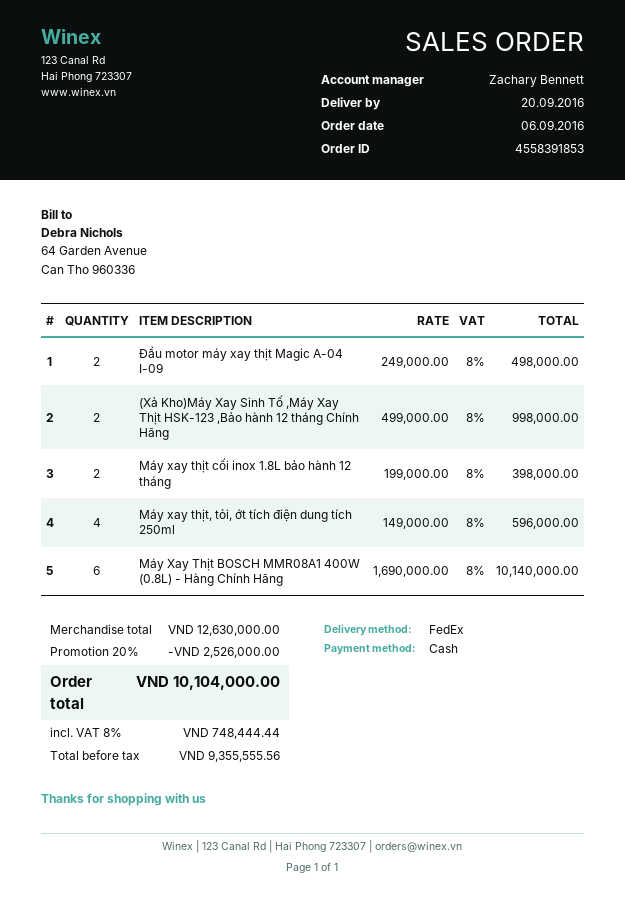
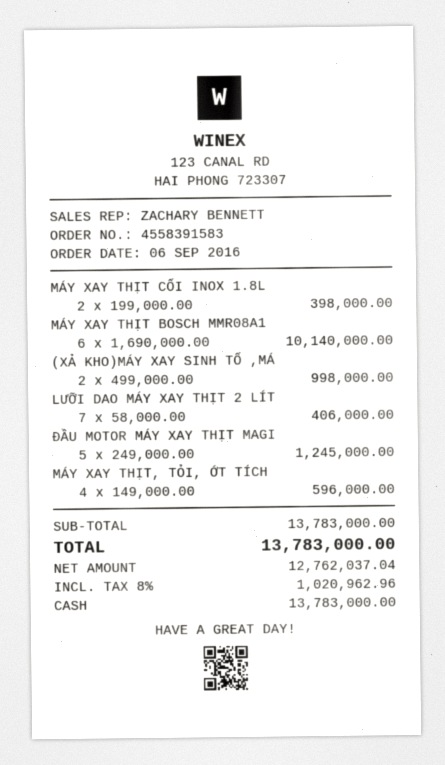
order number: 4558391853 -> 4558391583
Đầu motor máy xay thịt Magic A-04 I-09: 2 x 249000.00 = 498000.00 -> 5 x 249000.00 = 1245000.00
LƯỠI DAO MÁY XAY THỊT 2 LÍT: none -> 7 x 58000.00 = 406000.00
subtotal: 12630000.00 -> 13783000.00
discount: 20% = 2526000.00 -> none
net: 9355555.56 -> 12762037.04
tax: 8% = 748444.44 -> 8% = 1020962.96
total: 10104000.00 -> 13783000.00

